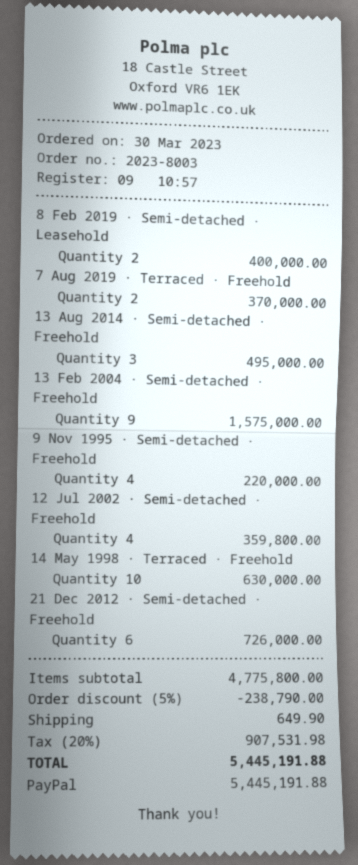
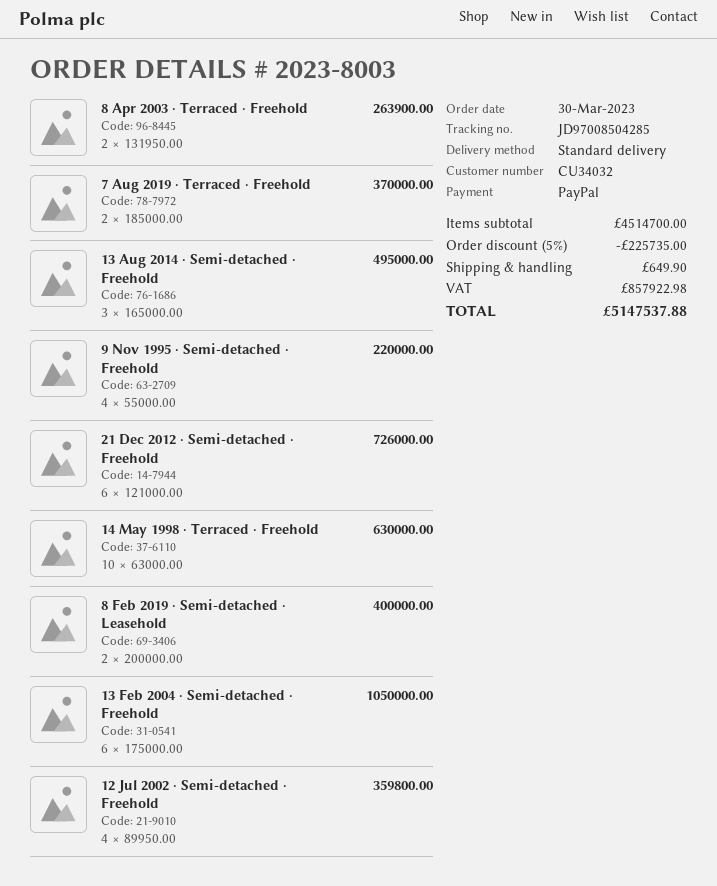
13 Feb 2004 · Semi-detached · Freehold: 9 for 1575000.00 -> 6 for 1050000.00
8 Apr 2003 · Terraced · Freehold: none -> 2 for 263900.00
subtotal: 4775800.00 -> 4514700.00
discount: 5% = 238790.00 -> 5% = 225735.00
tax: 907531.98 -> 857922.98
total: 5445191.88 -> 5147537.88

